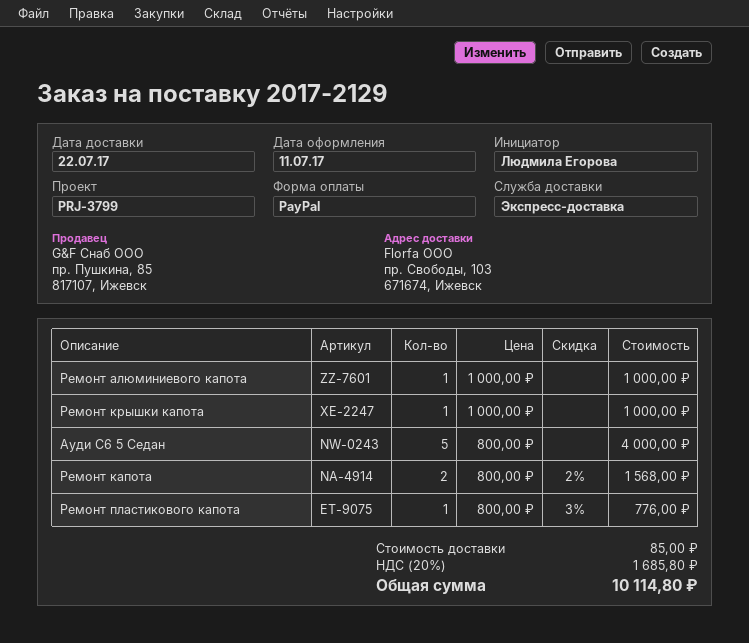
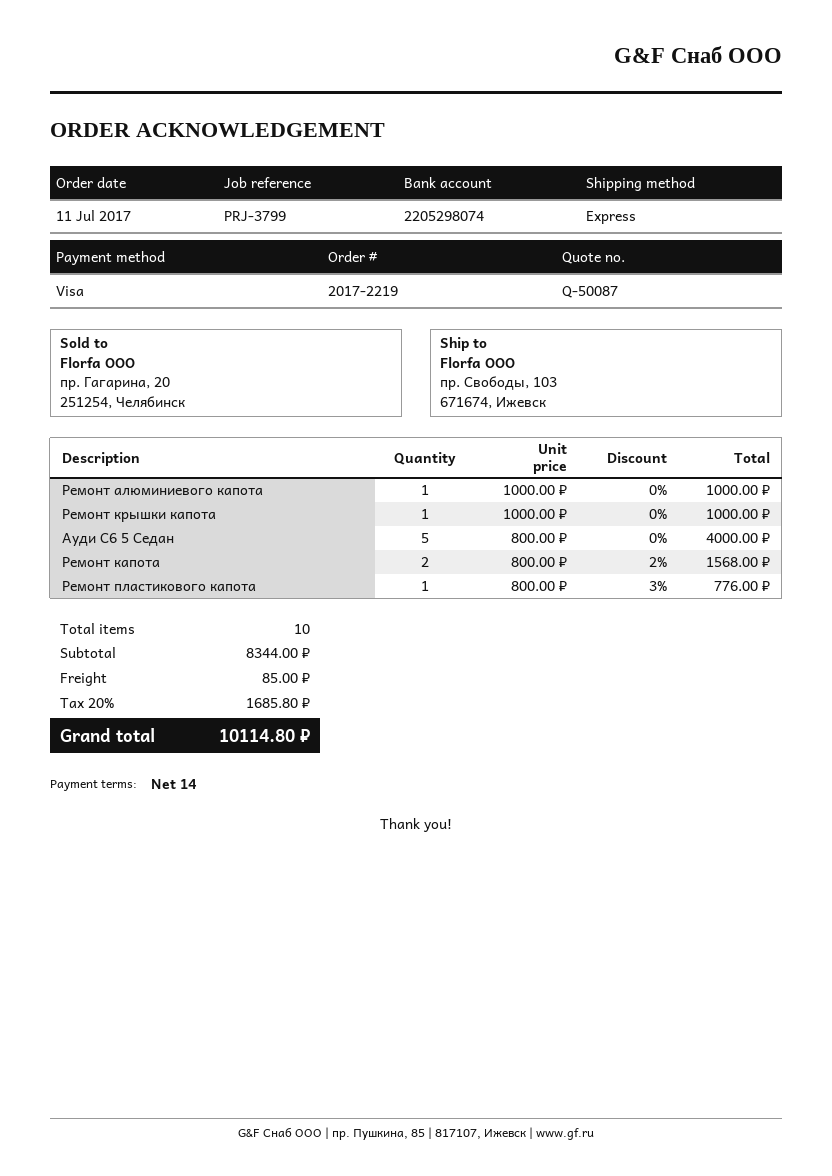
order number: 2017-2129 -> 2017-2219
payment method: PayPal -> Visa

